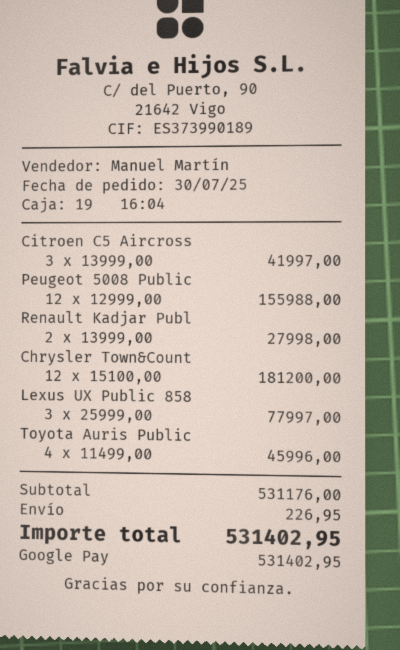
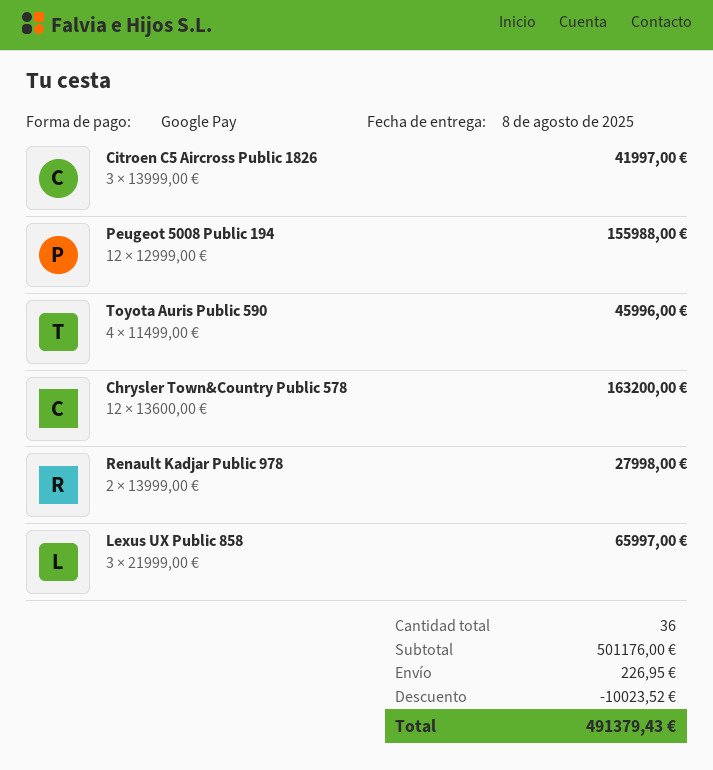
Chrysler Town&Count: 12 x 15100.00 = 181200.00 -> 12 x 13600.00 = 163200.00
Lexus UX Public 858: 3 x 25999.00 = 77997.00 -> 3 x 21999.00 = 65997.00
subtotal: 531176.00 -> 501176.00
discount: none -> 10023.52
total: 531402.95 -> 491379.43

